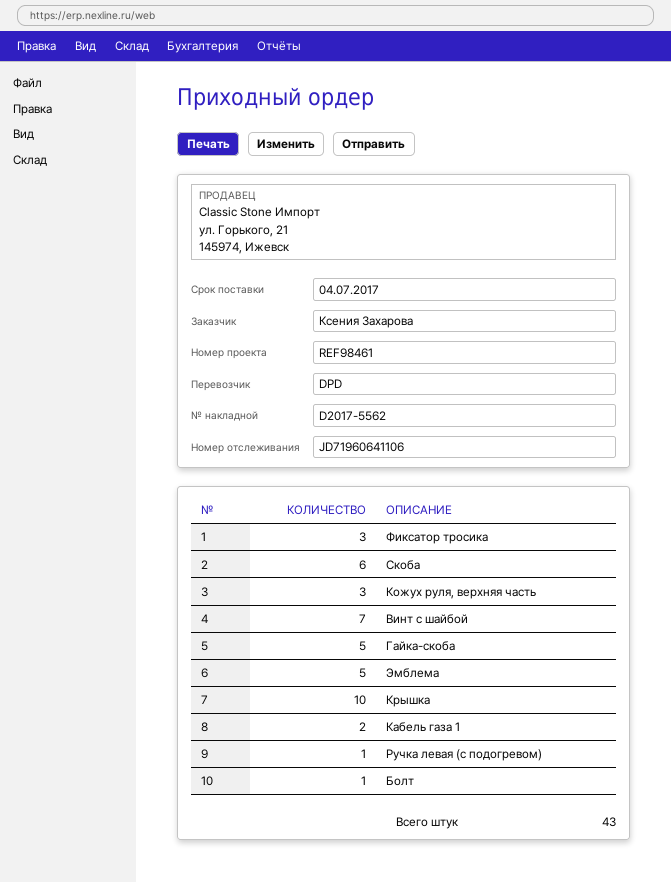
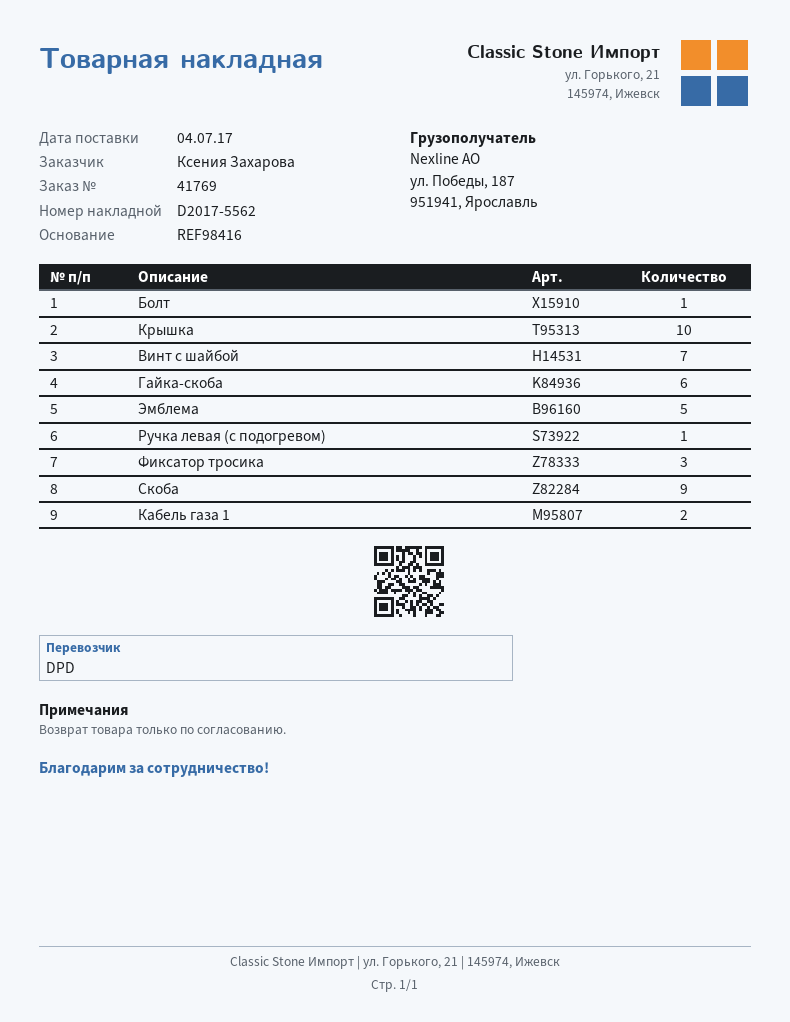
reference: REF98461 -> REF98416
Скоба: 6 -> 9
Кожух руля, верхняя часть: 3 -> none
Гайка-скоба: 5 -> 6

